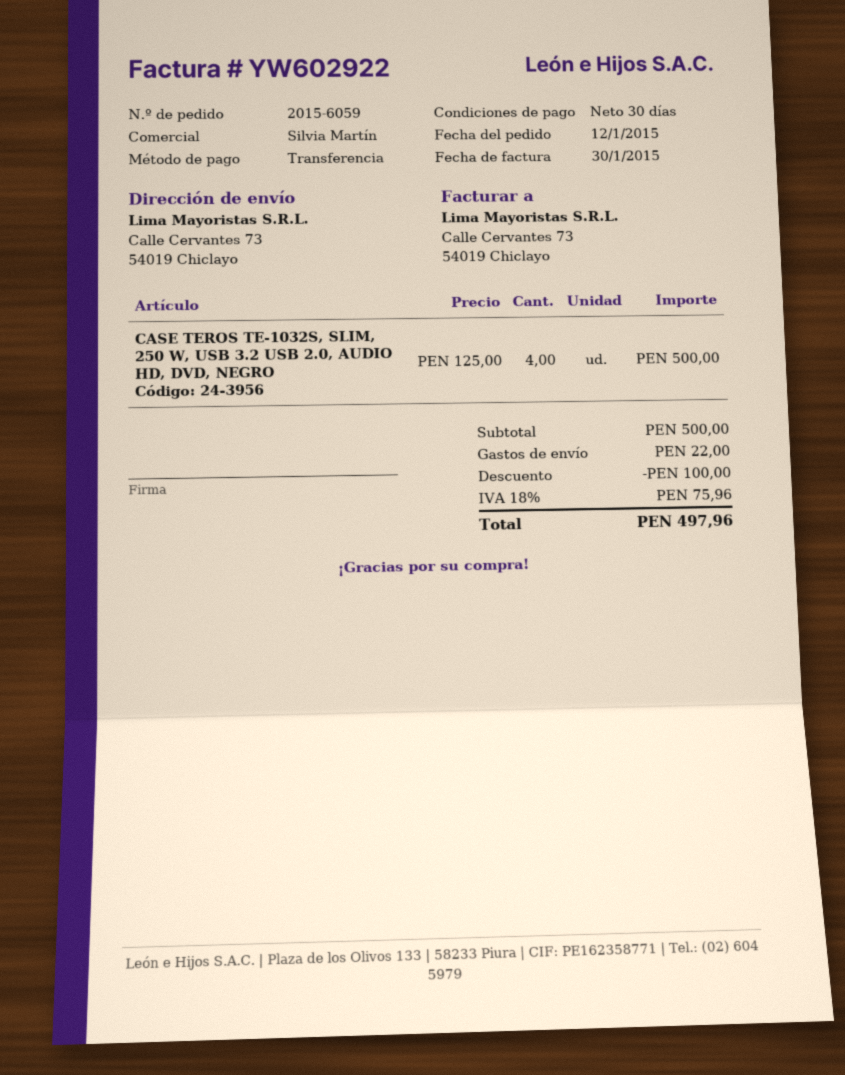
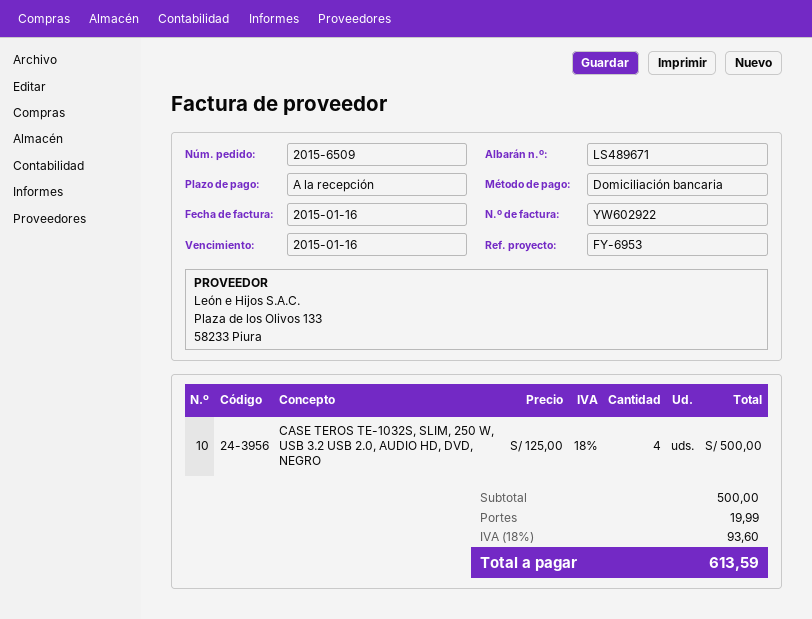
order number: 2015-6059 -> 2015-6509
invoice date: 2015-01-30 -> 2015-01-16
payment terms: 30 days -> on receipt
payment method: bank transfer -> direct debit
discount: 100.00 -> none
shipping: 22.00 -> 19.99
tax: 18% = 75.96 -> 18% = 93.60
total: 497.96 -> 613.59

